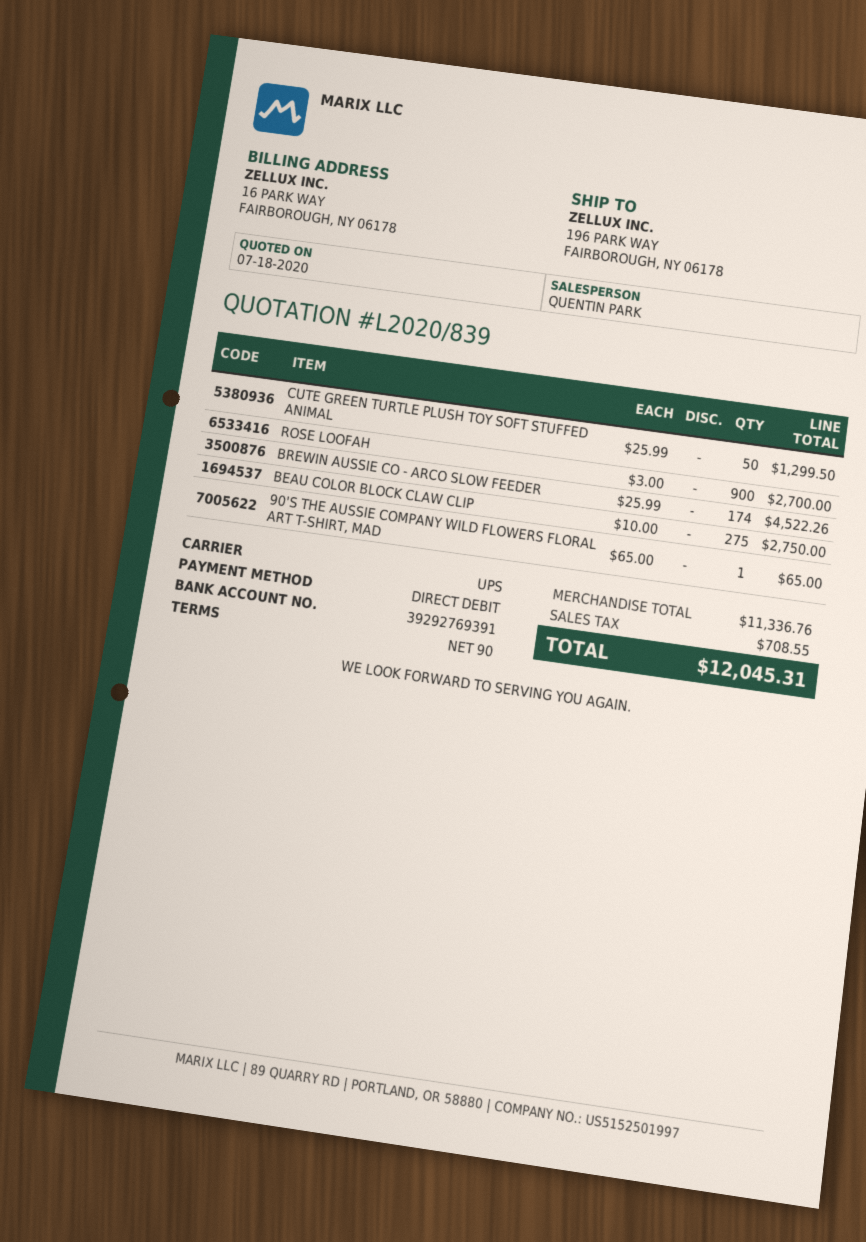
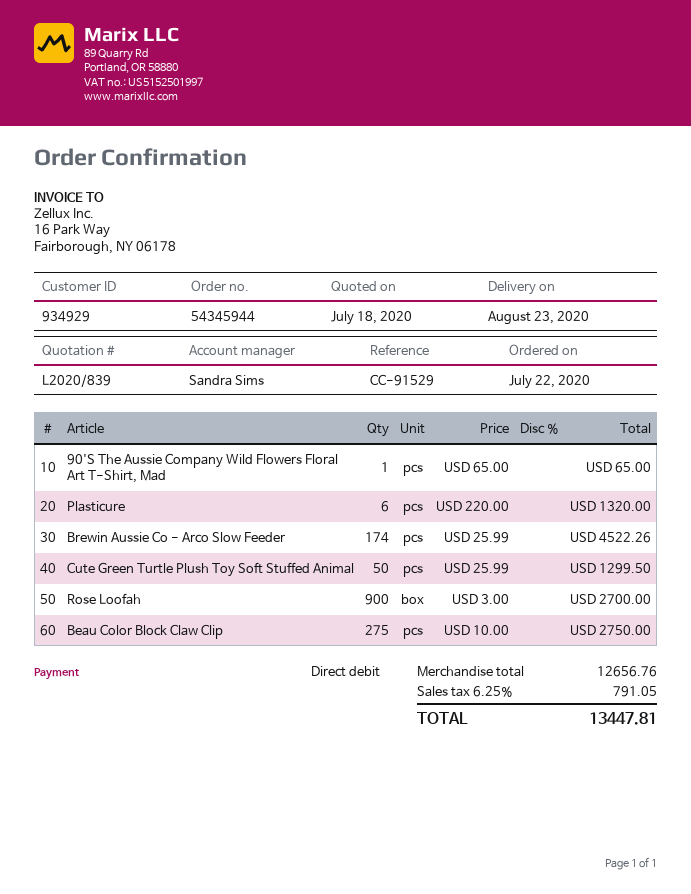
sales rep: QUENTIN PARK -> Sandra Sims
Plasticure: none -> 6 x 220.00 = 1320.00
subtotal: 11336.76 -> 12656.76
tax: 708.55 -> 791.05
total: 12045.31 -> 13447.81

